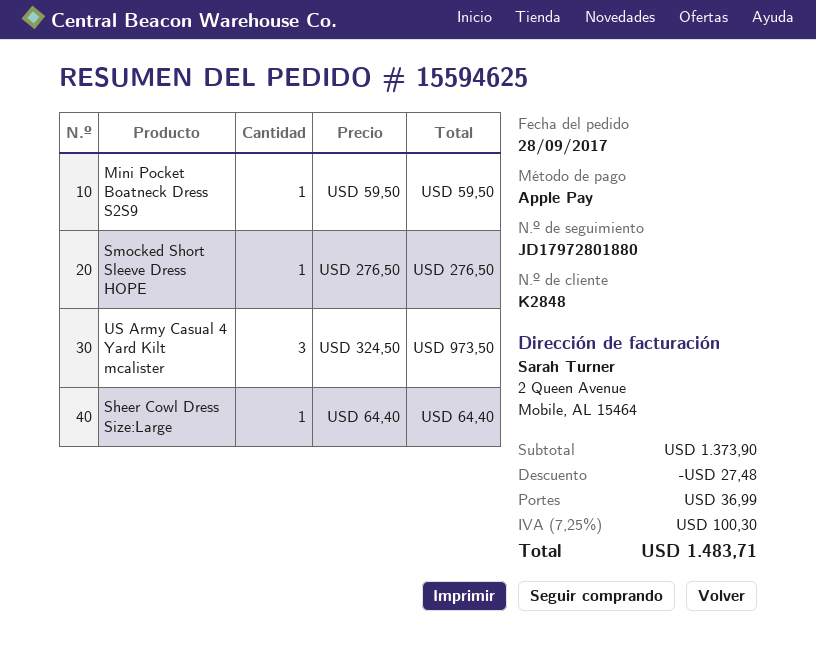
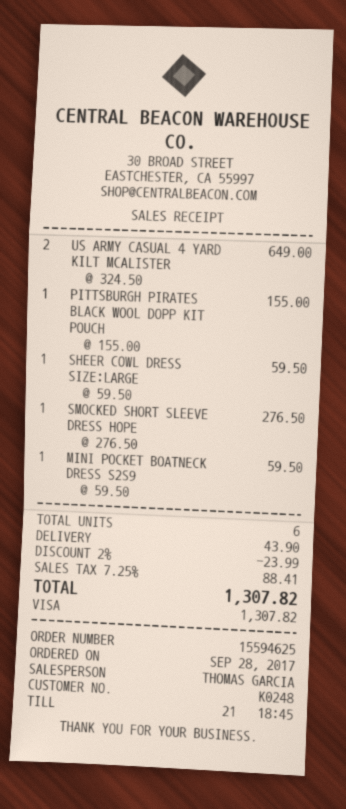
customer number: K2848 -> K0248
payment method: Apple Pay -> Visa
US Army Casual 4 Yard Kilt mcalister: 3 x 324.50 = 973.50 -> 2 x 324.50 = 649.00
Sheer Cowl Dress Size:Large: 1 x 64.40 = 64.40 -> 1 x 59.50 = 59.50
PITTSBURGH PIRATES BLACK WOOL DOPP KIT POUCH: none -> 1 x 155.00 = 155.00
discount: 27.48 -> 23.99
shipping: 36.99 -> 43.90
tax: 7.25% = 100.30 -> 7.25% = 88.41
total: 1483.71 -> 1307.82

